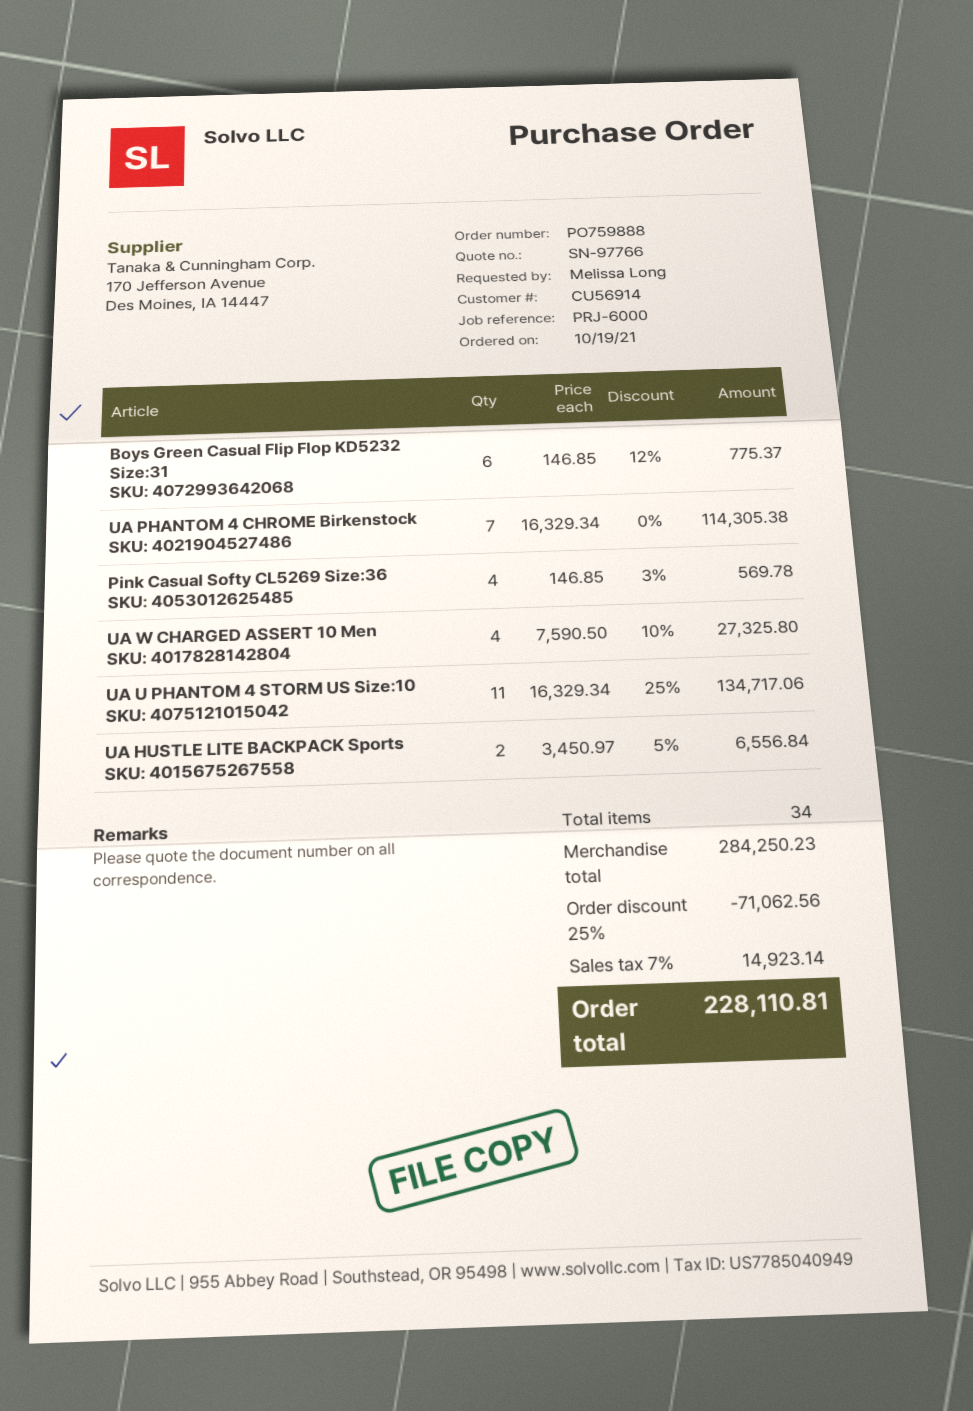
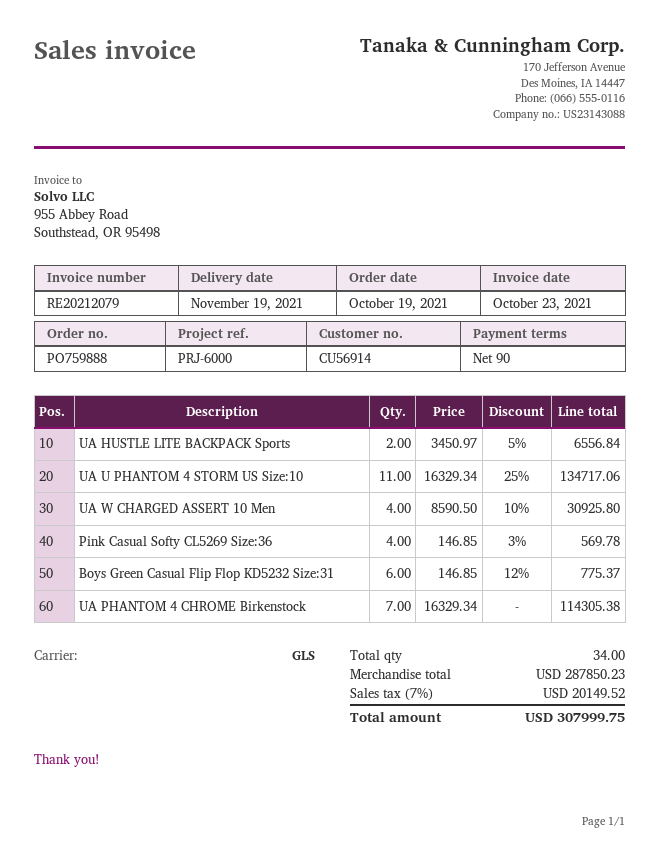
UA W CHARGED ASSERT 10 Men: 4 x 7590.50 - 10% = 27325.80 -> 4 x 8590.50 - 10% = 30925.80
subtotal: 284250.23 -> 287850.23
discount: 25% = 71062.56 -> none
tax: 7% = 14923.14 -> 7% = 20149.52
total: 228110.81 -> 307999.75

